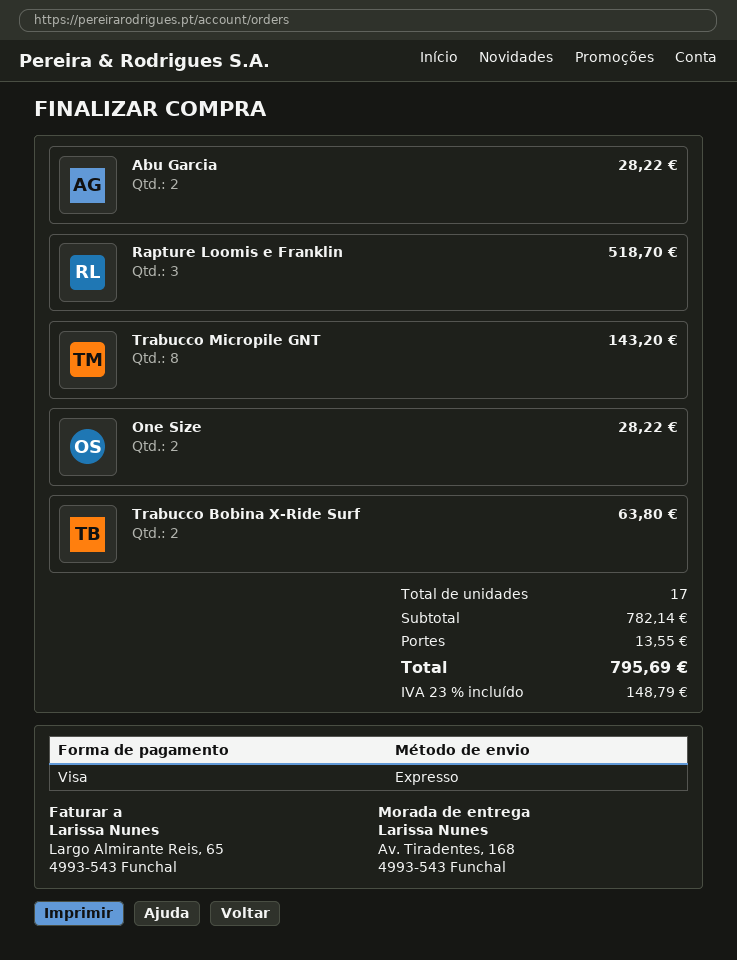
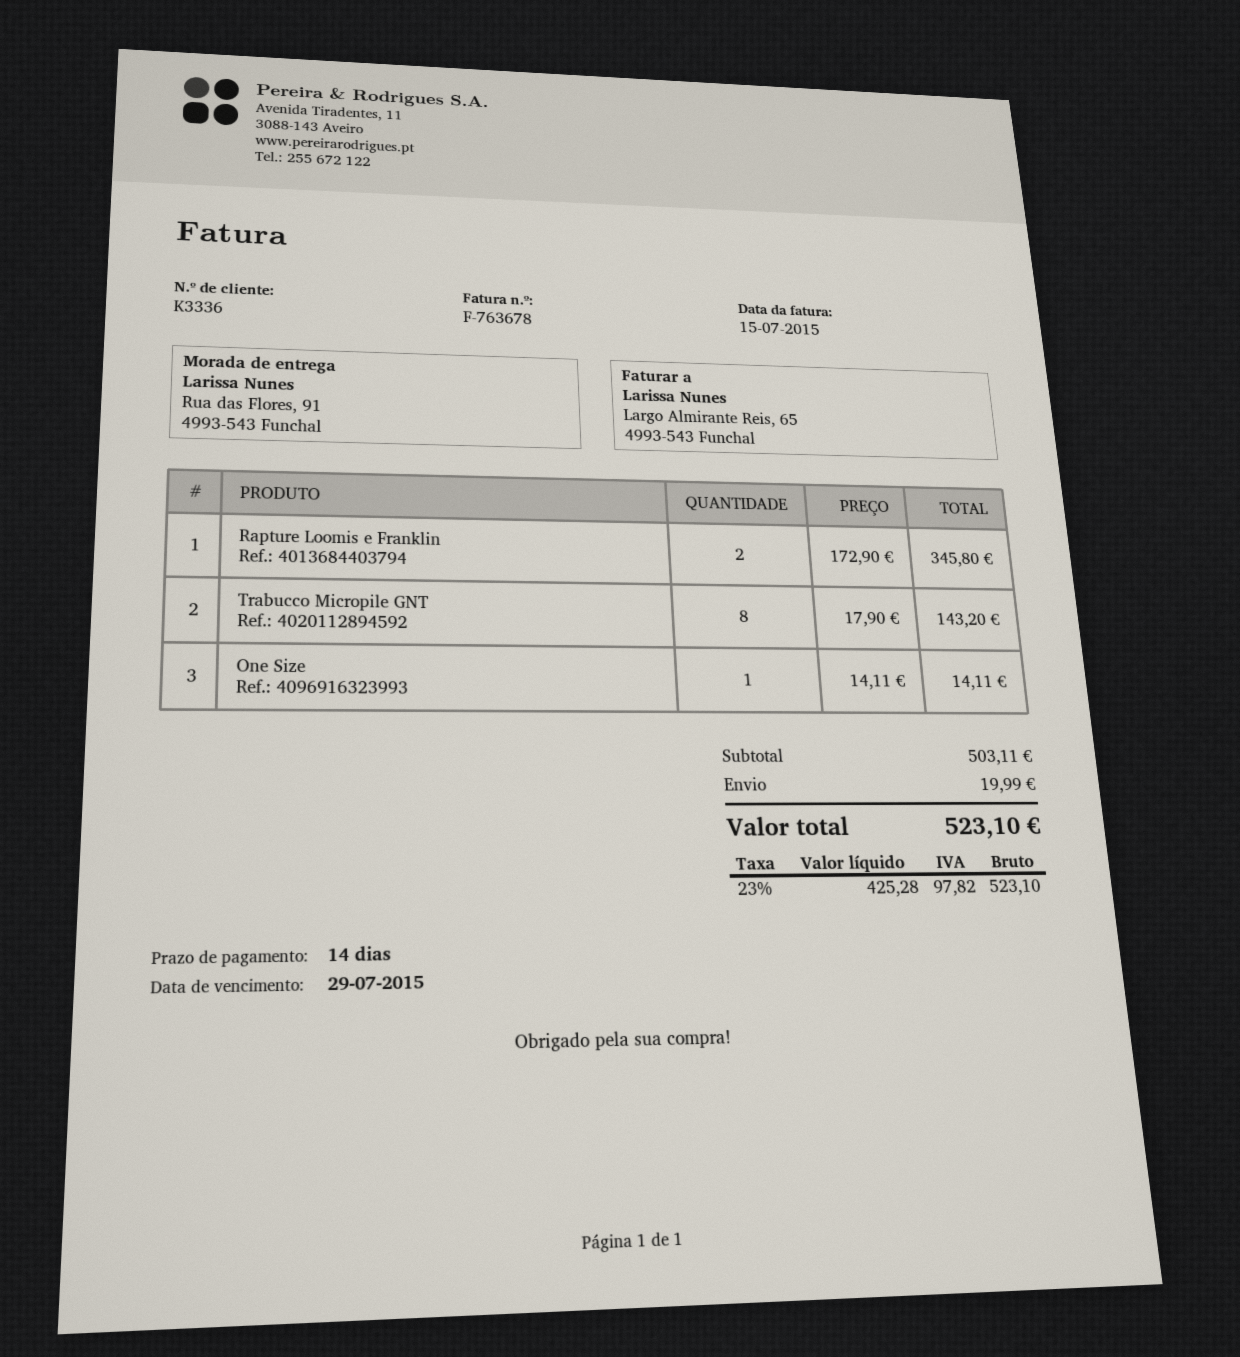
ship to: Av. Tiradentes, 168, 4993-543 Funchal -> Rua das Flores, 91, 4993-543 Funchal
Abu Garcia: 2 for 28.22 -> none
Rapture Loomis e Franklin: 3 for 518.70 -> 2 for 345.80
One Size: 2 for 28.22 -> 1 for 14.11
Trabucco Bobina X-Ride Surf: 2 for 63.80 -> none
subtotal: 782.14 -> 503.11
shipping: 13.55 -> 19.99
tax: 23% = 148.79 -> 23% = 97.82
total: 795.69 -> 523.10

